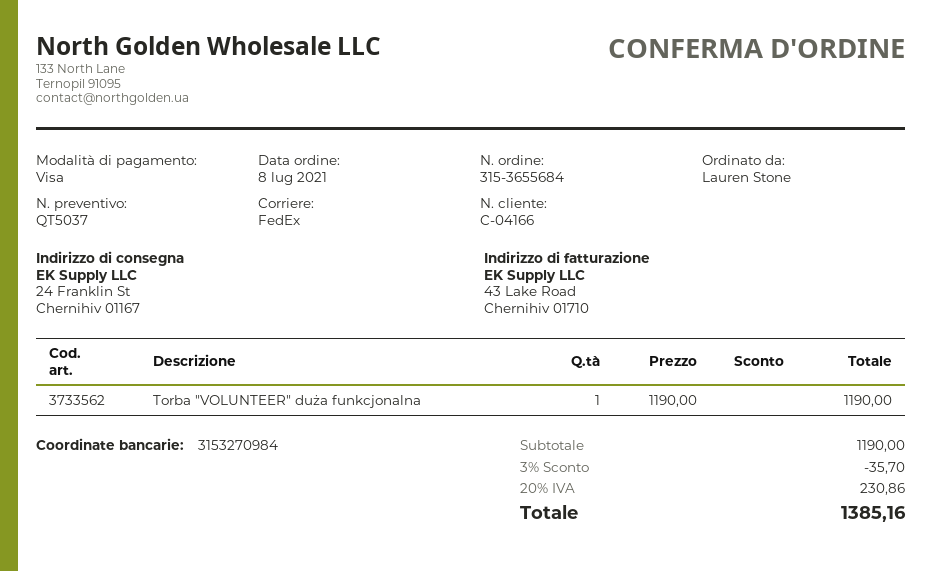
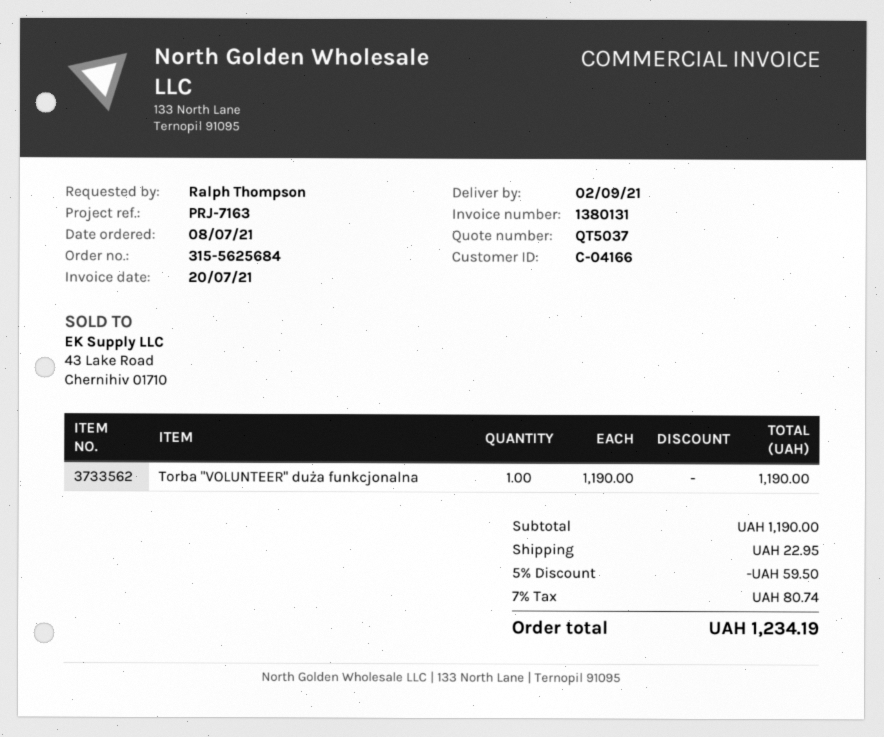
order number: 315-3655684 -> 315-5625684
ordered by: Lauren Stone -> Ralph Thompson
discount: 3% = 35.70 -> 5% = 59.50
shipping: none -> 22.95
tax: 20% = 230.86 -> 7% = 80.74
total: 1385.16 -> 1234.19

